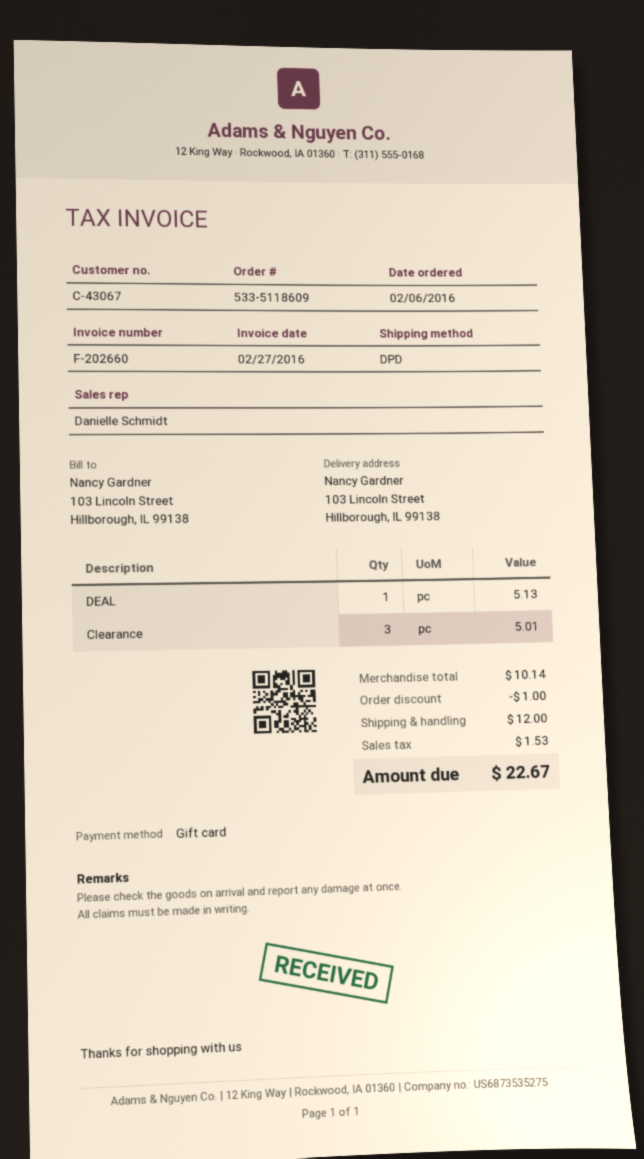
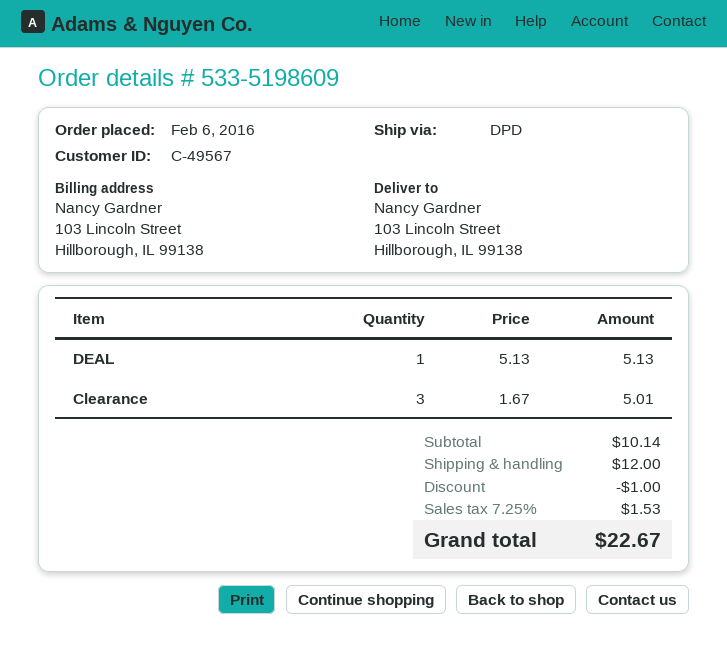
order number: 533-5118609 -> 533-5198609
customer number: C-43067 -> C-49567

